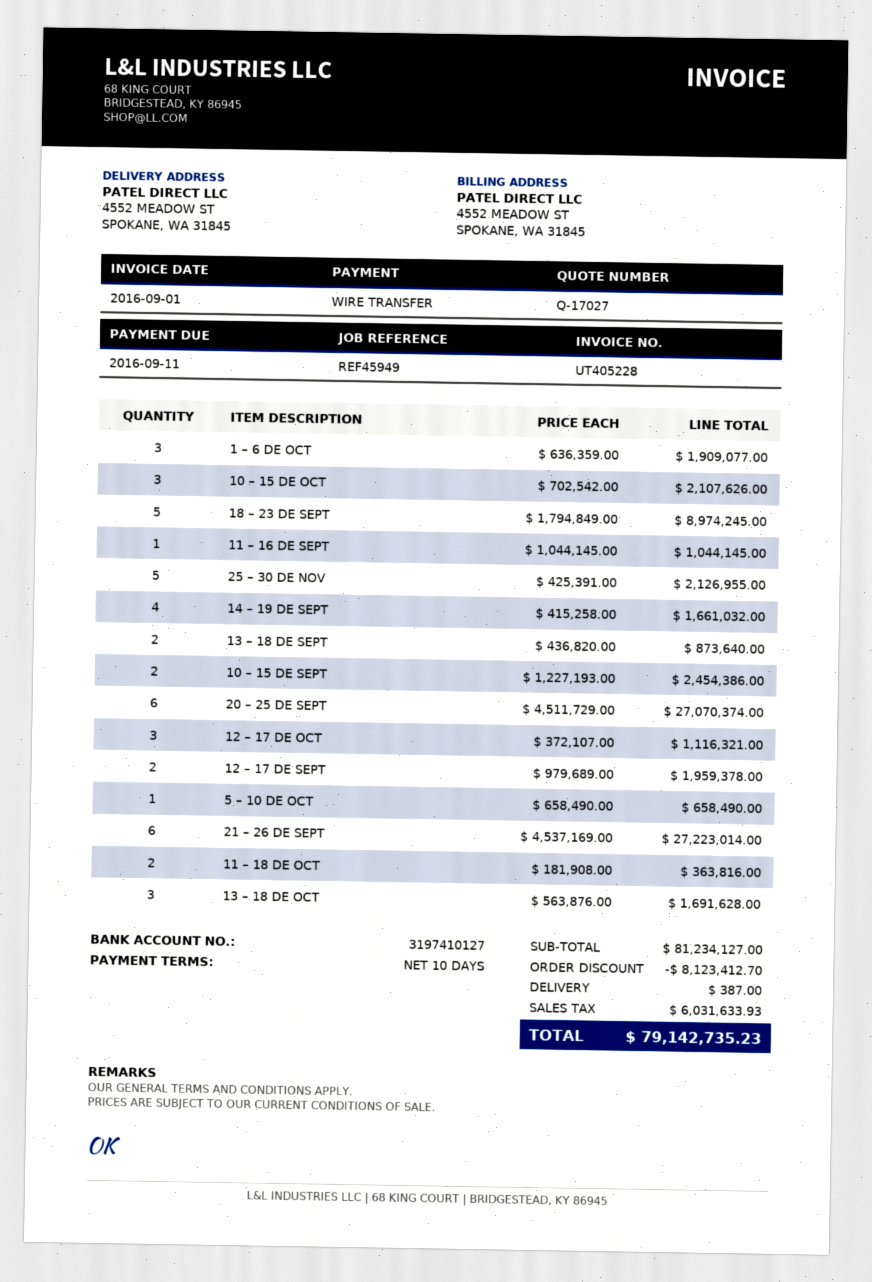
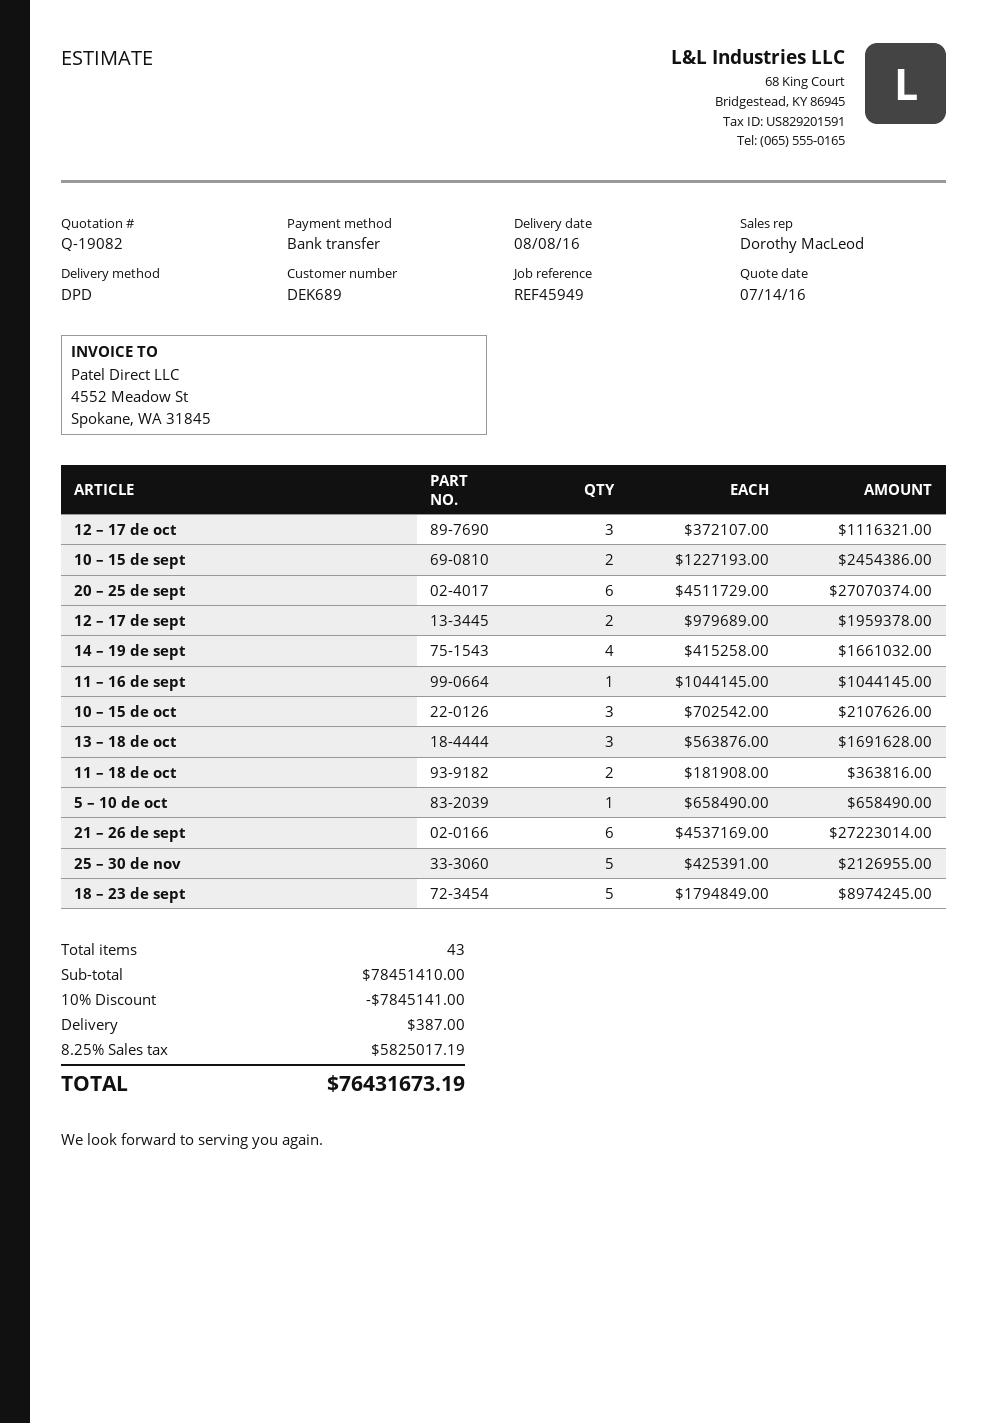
quote number: Q-17027 -> Q-19082
1 – 6 DE OCT: 3 x 636359.00 = 1909077.00 -> none
13 – 18 DE SEPT: 2 x 436820.00 = 873640.00 -> none
subtotal: 81234127.00 -> 78451410.00
discount: 8123412.70 -> 7845141.00
tax: 6031633.93 -> 5825017.19
total: 79142735.23 -> 76431673.19

